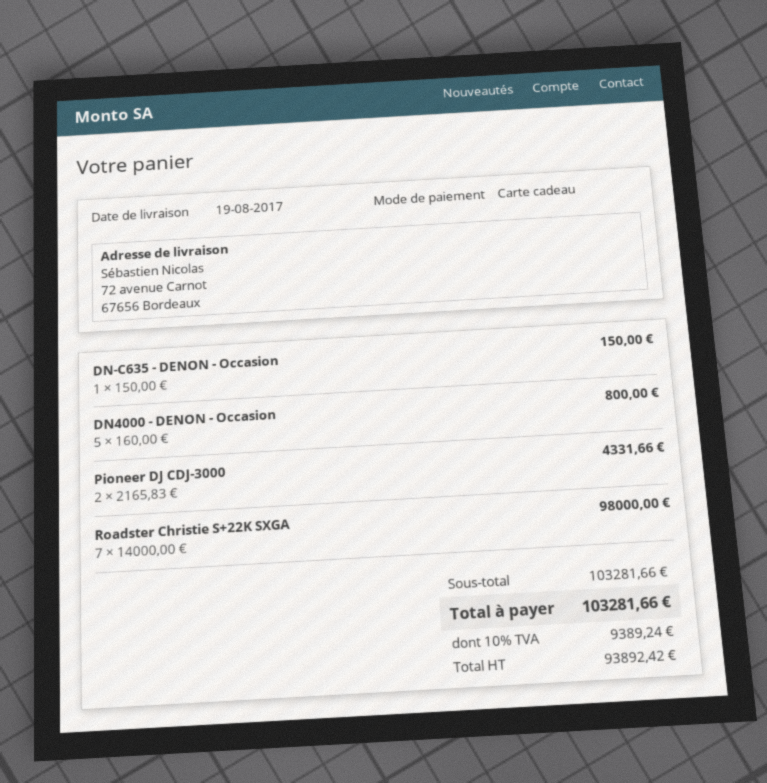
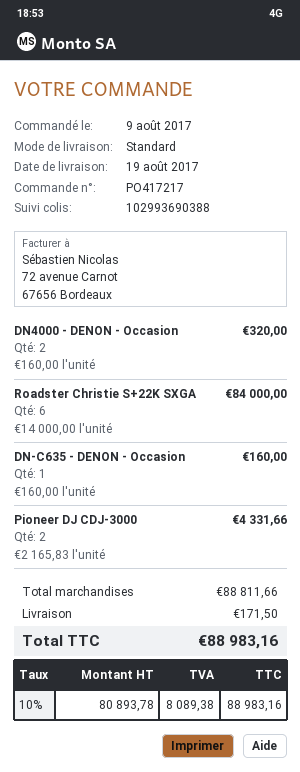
DN-C635 - DENON - Occasion: 1 x 150.00 = 150.00 -> 1 x 160.00 = 160.00
DN4000 - DENON - Occasion: 5 x 160.00 = 800.00 -> 2 x 160.00 = 320.00
Roadster Christie S+22K SXGA: 7 x 14000.00 = 98000.00 -> 6 x 14000.00 = 84000.00
subtotal: 103281.66 -> 88811.66
shipping: none -> 171.50
net: 93892.42 -> 80893.78
tax: 10% = 9389.24 -> 10% = 8089.38
total: 103281.66 -> 88983.16

